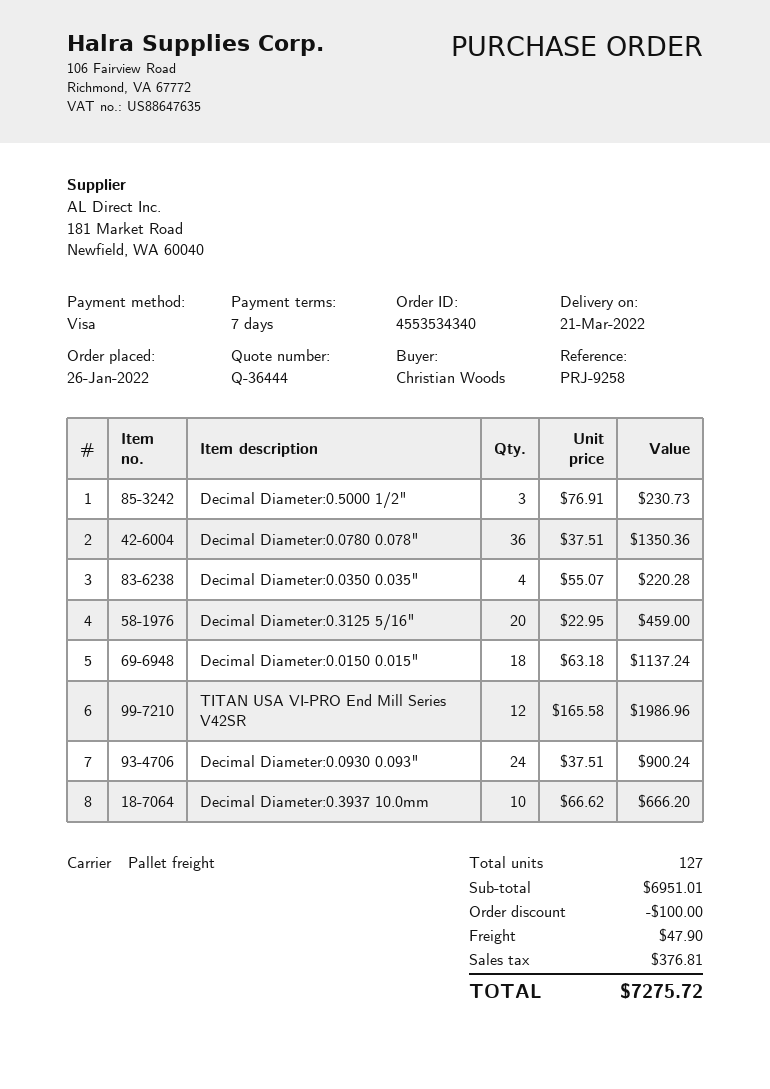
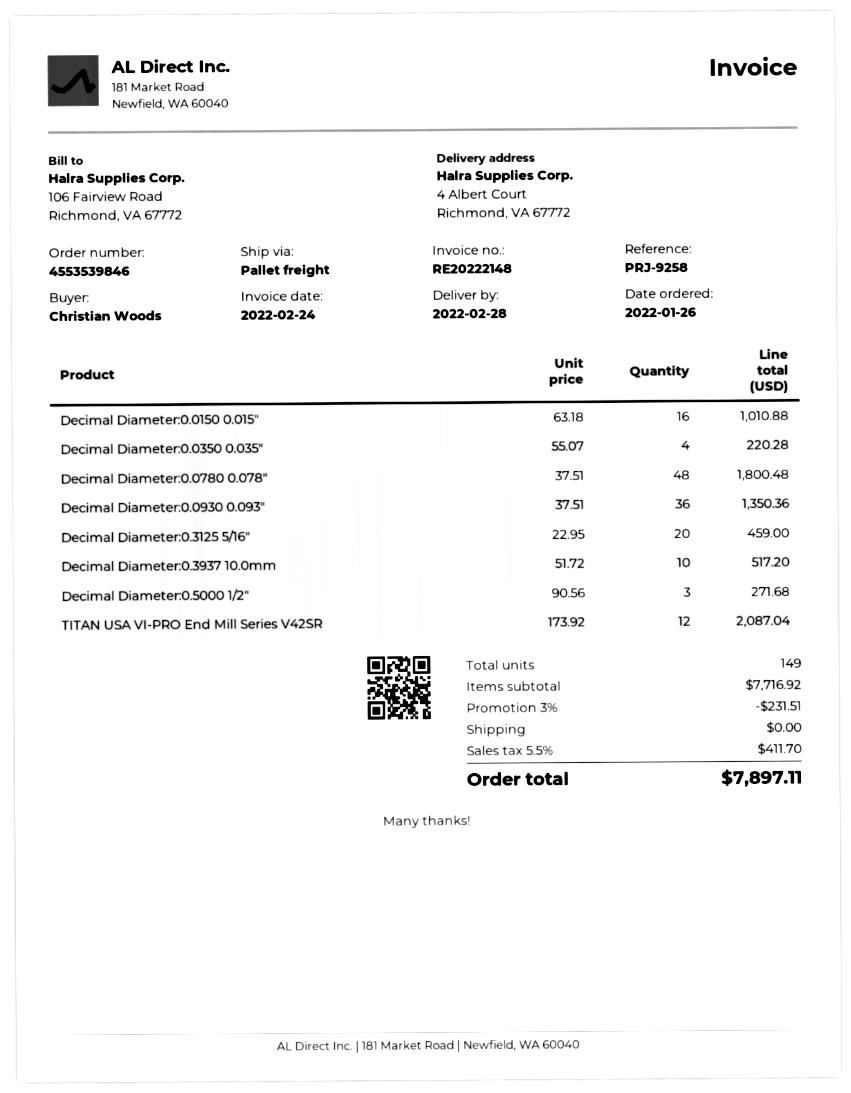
order number: 4553534340 -> 4553539846
delivery date: 2022-03-21 -> 2022-02-28
Decimal Diameter:0.5000 1/2": 3 x 76.91 = 230.73 -> 3 x 90.56 = 271.68
Decimal Diameter:0.0780 0.078": 36 x 37.51 = 1350.36 -> 48 x 37.51 = 1800.48
Decimal Diameter:0.0150 0.015": 18 x 63.18 = 1137.24 -> 16 x 63.18 = 1010.88
TITAN USA VI-PRO End Mill Series V42SR: 12 x 165.58 = 1986.96 -> 12 x 173.92 = 2087.04
Decimal Diameter:0.0930 0.093": 24 x 37.51 = 900.24 -> 36 x 37.51 = 1350.36
Decimal Diameter:0.3937 10.0mm: 10 x 66.62 = 666.20 -> 10 x 51.72 = 517.20
total quantity: 127 -> 149
subtotal: 6951.01 -> 7716.92
discount: 100.00 -> 231.51
shipping: 47.90 -> 0.00
tax: 376.81 -> 411.70
total: 7275.72 -> 7897.11

